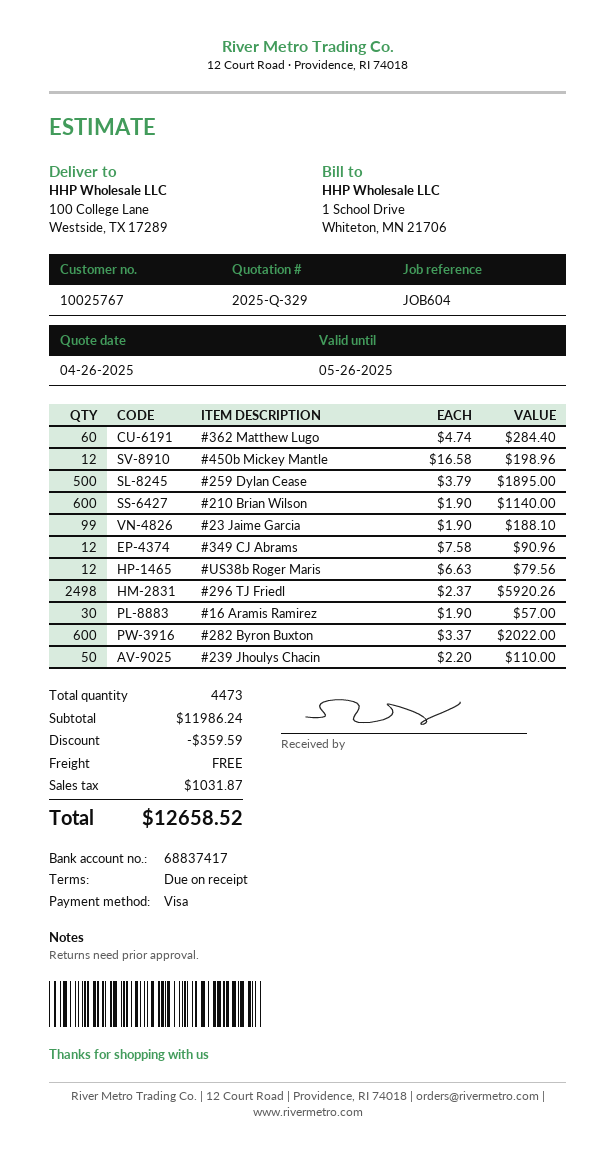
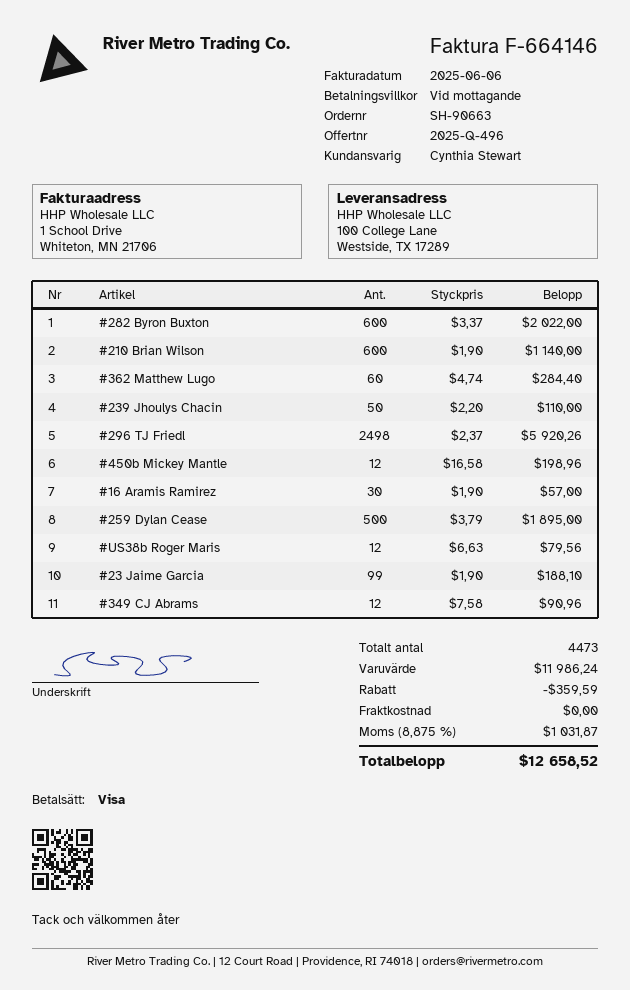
quote number: 2025-Q-329 -> 2025-Q-496

